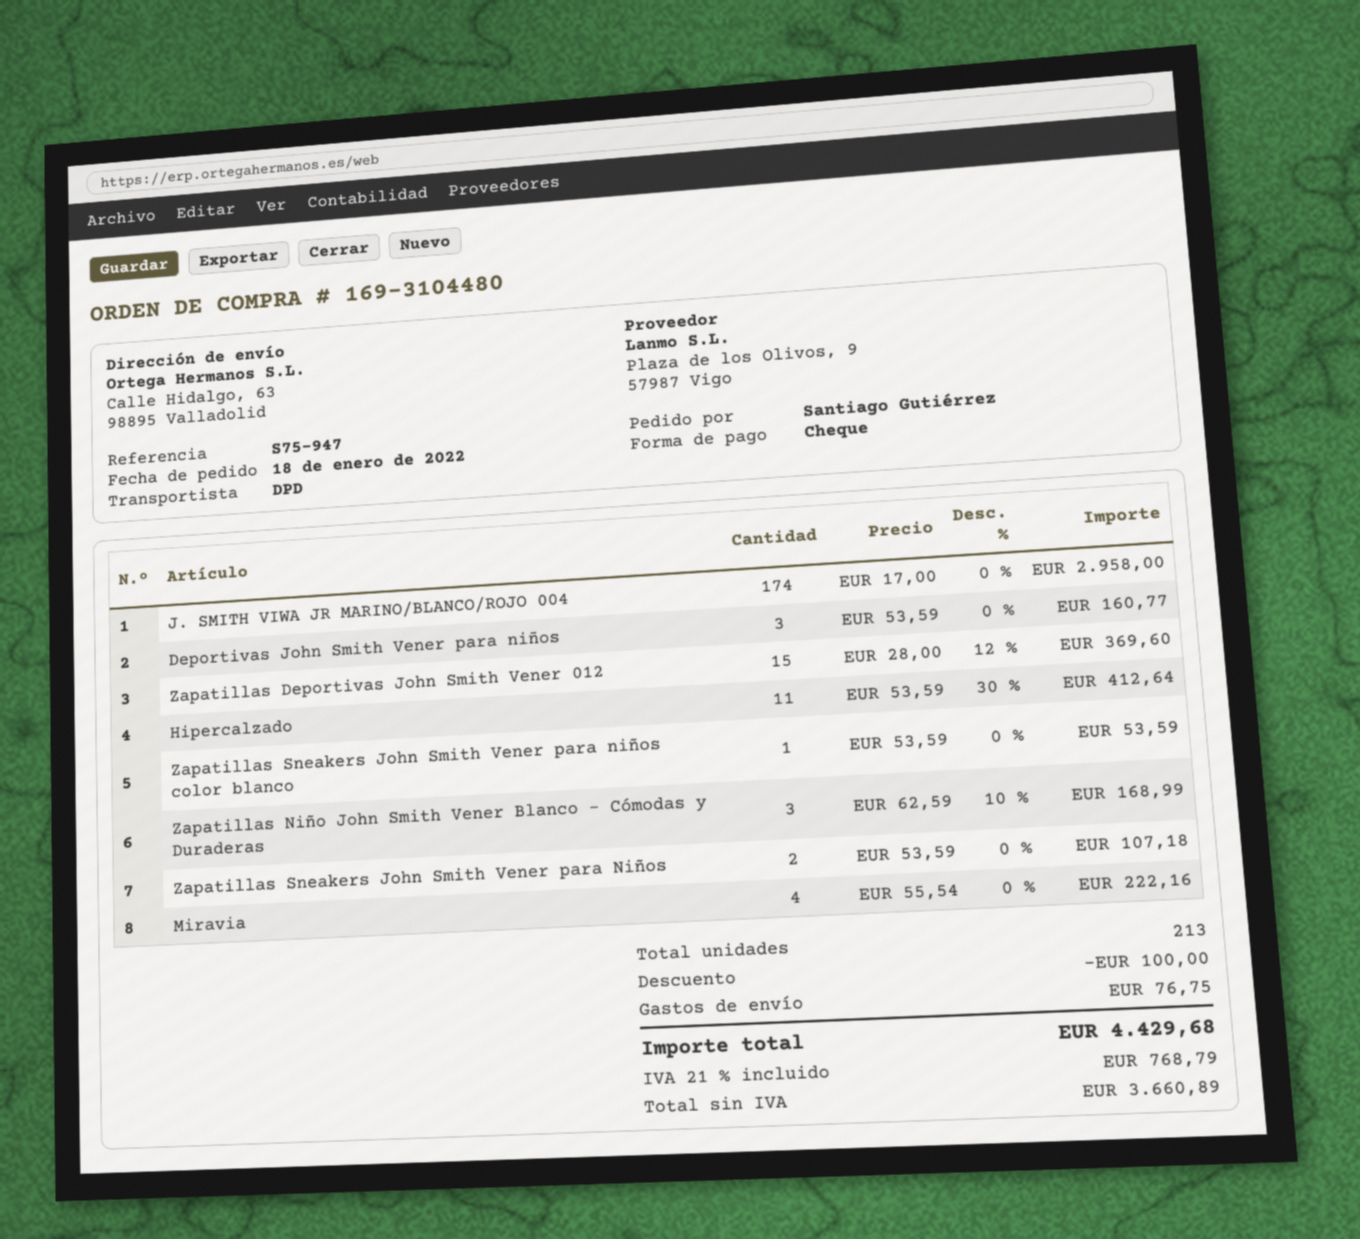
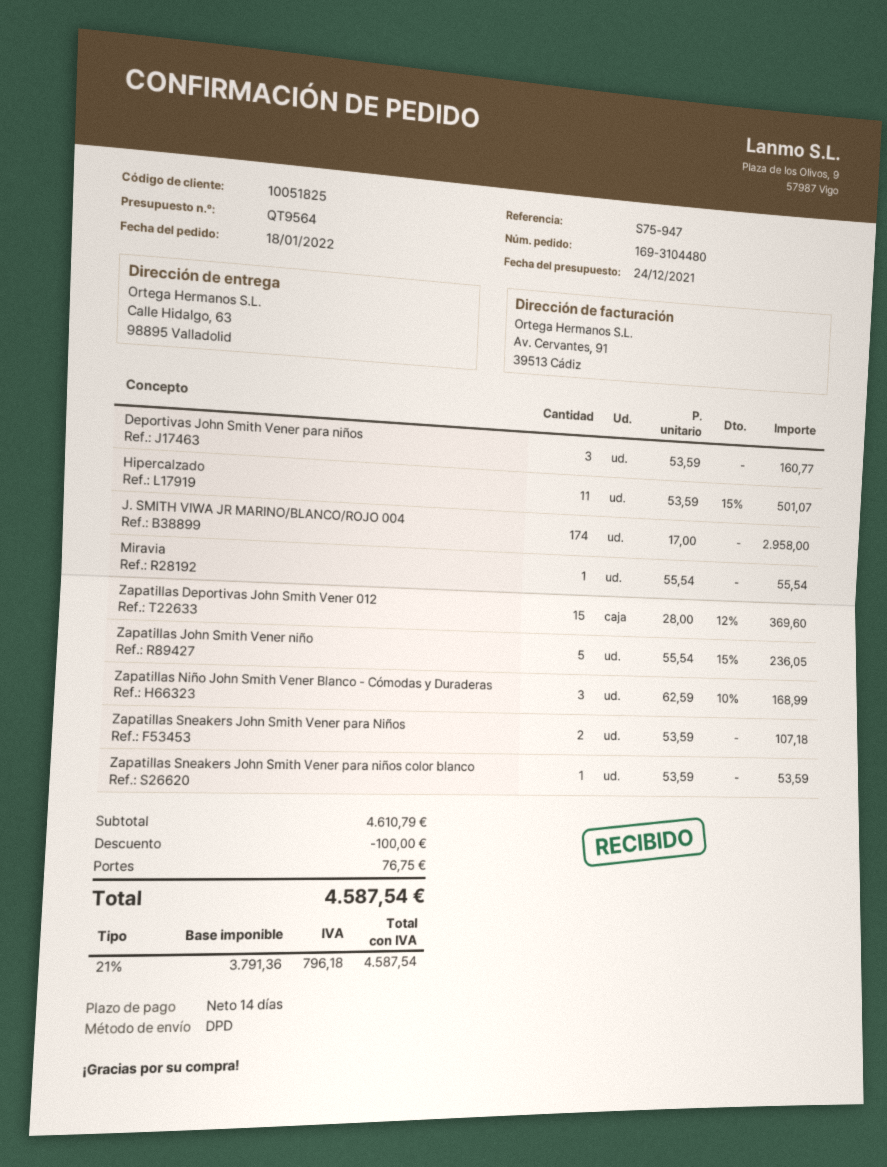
Hipercalzado: 11 x 53.59 - 30% = 412.64 -> 11 x 53.59 - 15% = 501.07
Miravia: 4 x 55.54 = 222.16 -> 1 x 55.54 = 55.54
Zapatillas John Smith Vener niño: none -> 5 x 55.54 - 15% = 236.05
net: 3660.89 -> 3791.36
tax: 21% = 768.79 -> 21% = 796.18
total: 4429.68 -> 4587.54

